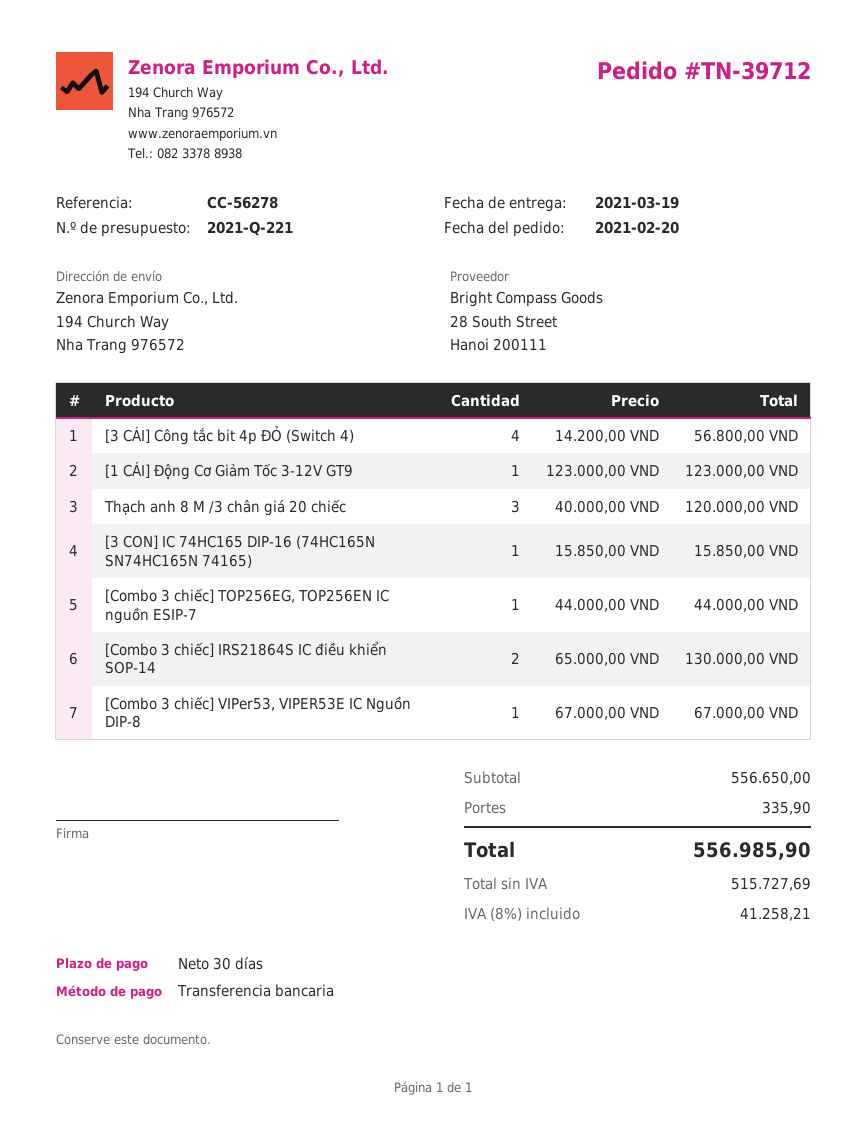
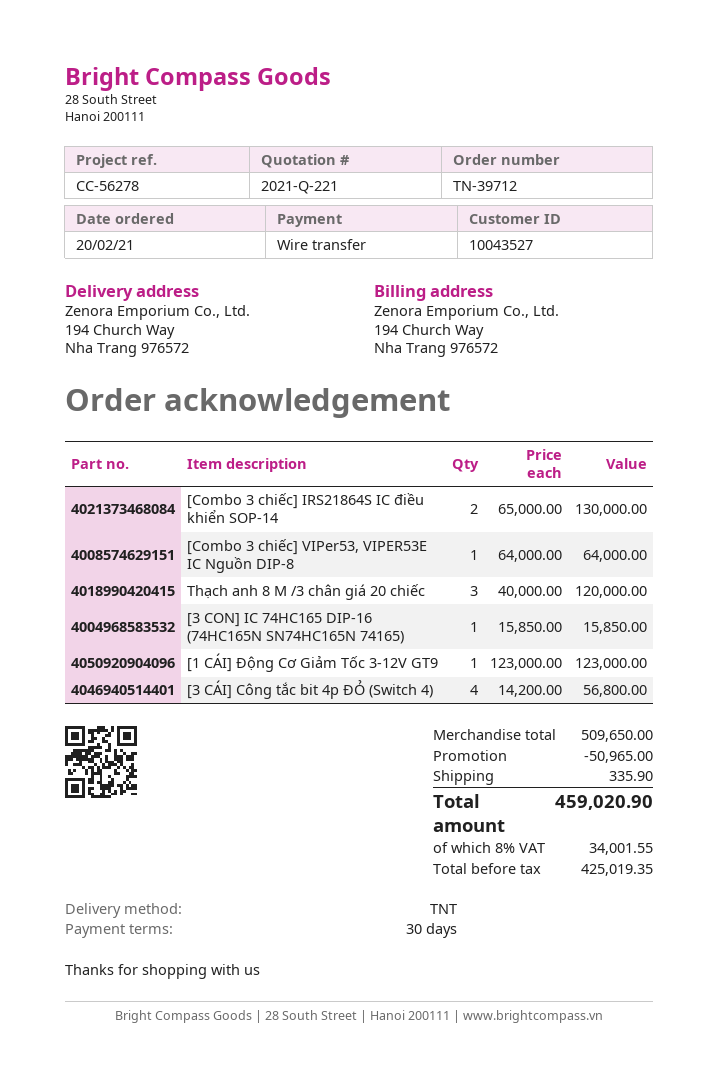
[Combo 3 chiếc] TOP256EG, TOP256EN IC nguồn ESIP-7: 1 x 44000.00 = 44000.00 -> none
[Combo 3 chiếc] VIPer53, VIPER53E IC Nguồn DIP-8: 1 x 67000.00 = 67000.00 -> 1 x 64000.00 = 64000.00
subtotal: 556650.00 -> 509650.00
discount: none -> 50965.00
net: 515727.69 -> 425019.35
tax: 8% = 41258.21 -> 8% = 34001.55
total: 556985.90 -> 459020.90

